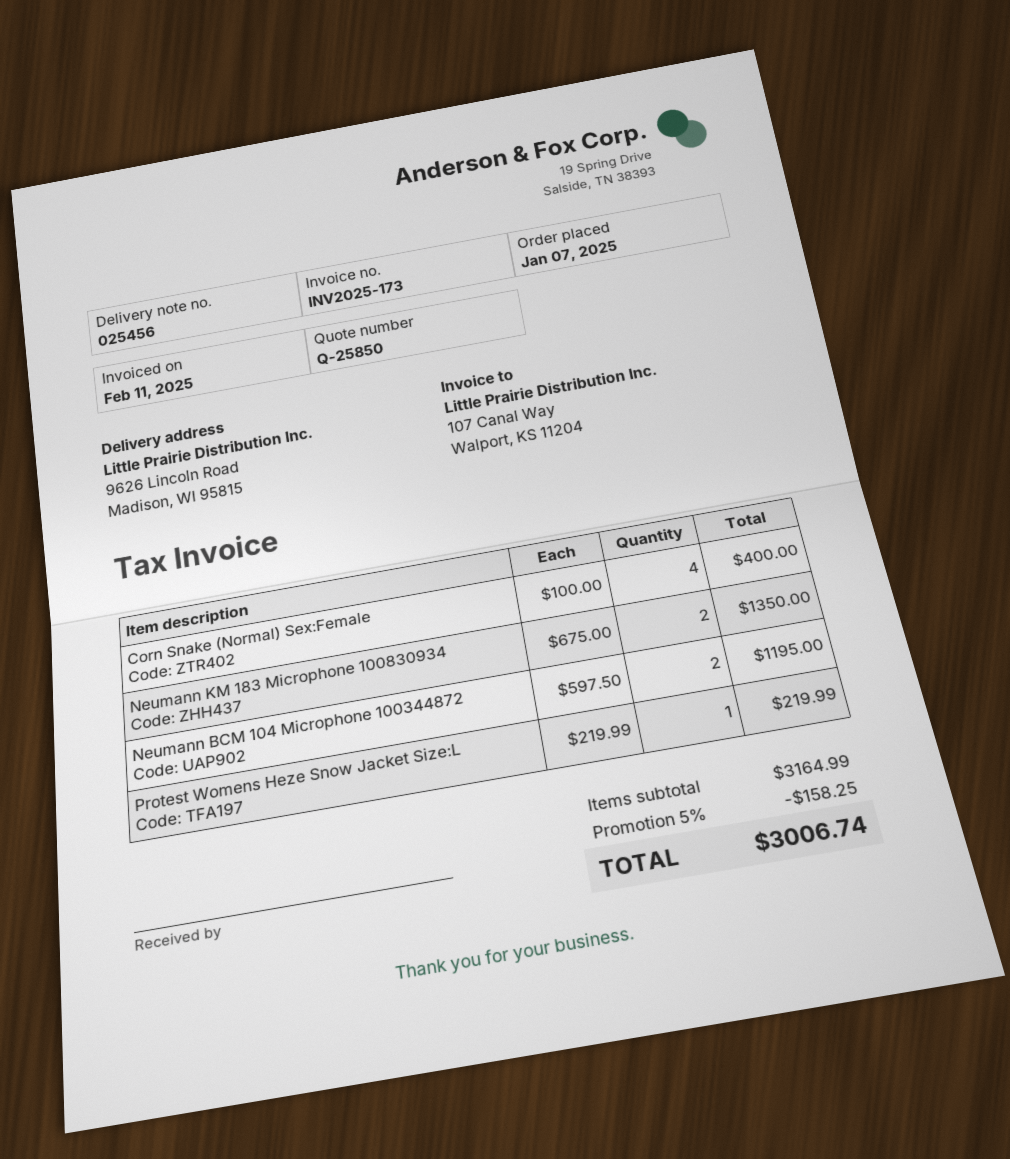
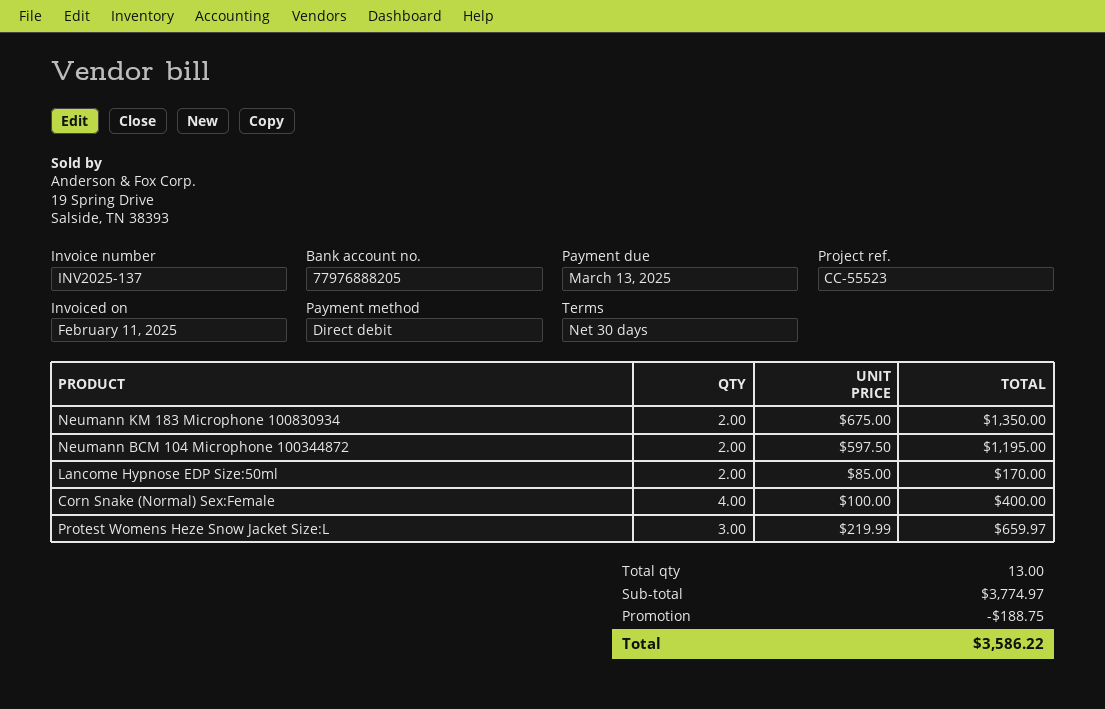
invoice number: INV2025-173 -> INV2025-137
Protest Womens Heze Snow Jacket Size:L: 1 x 219.99 = 219.99 -> 3 x 219.99 = 659.97
Lancome Hypnose EDP Size:50ml: none -> 2 x 85.00 = 170.00
subtotal: 3164.99 -> 3774.97
discount: 158.25 -> 188.75
total: 3006.74 -> 3586.22

